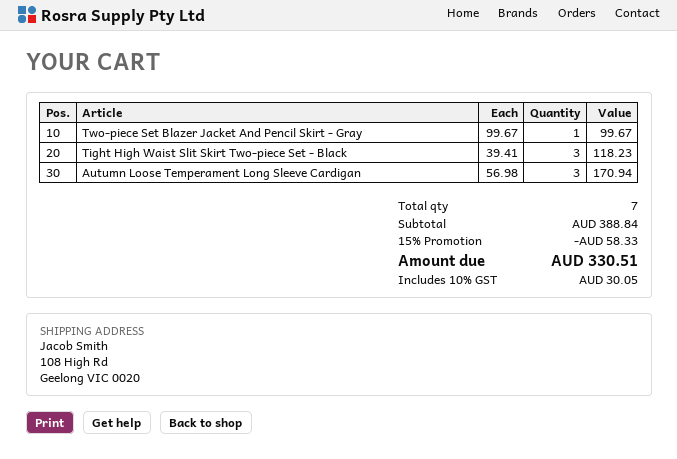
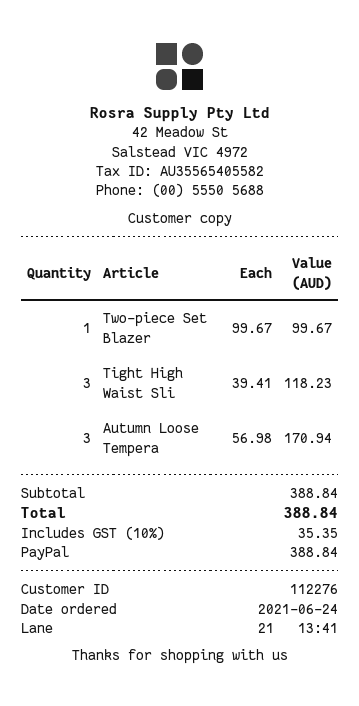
discount: 15% = 58.33 -> none
tax: 10% = 30.05 -> 10% = 35.35
total: 330.51 -> 388.84

